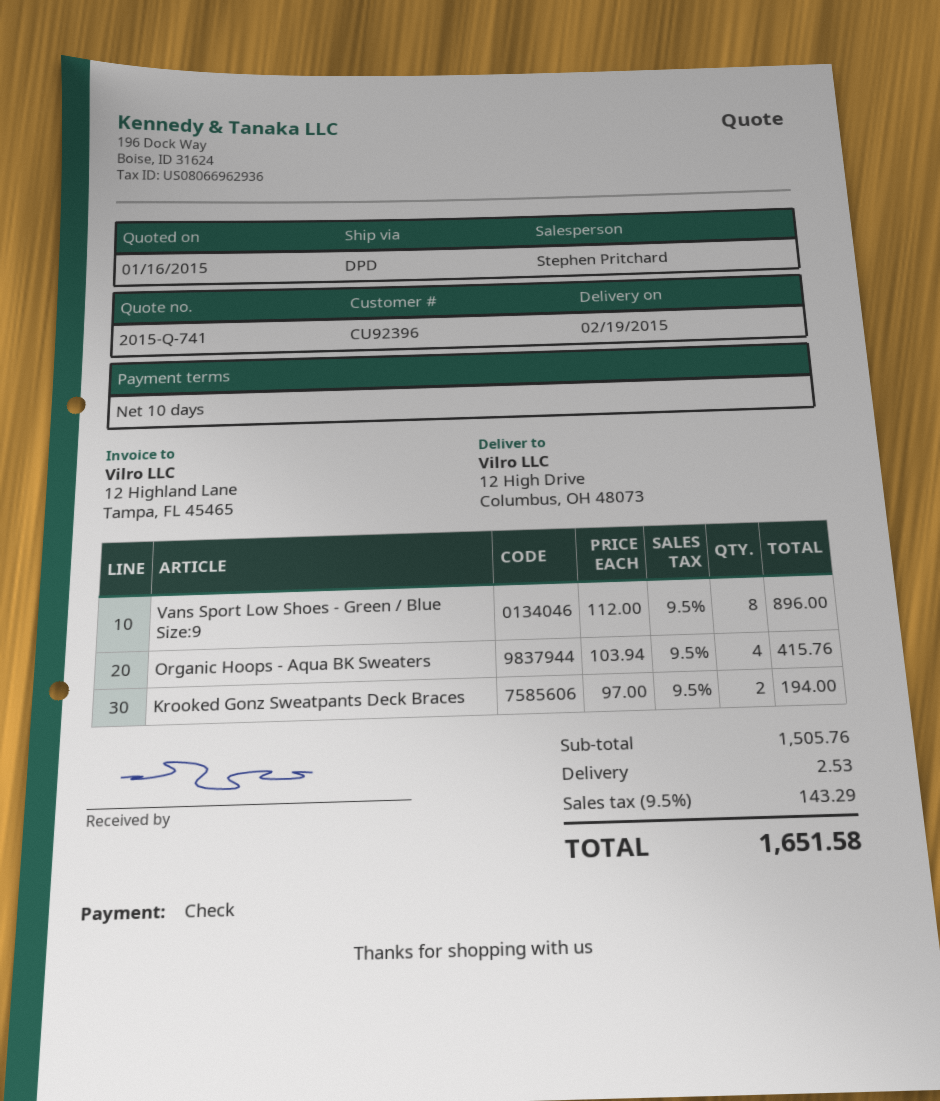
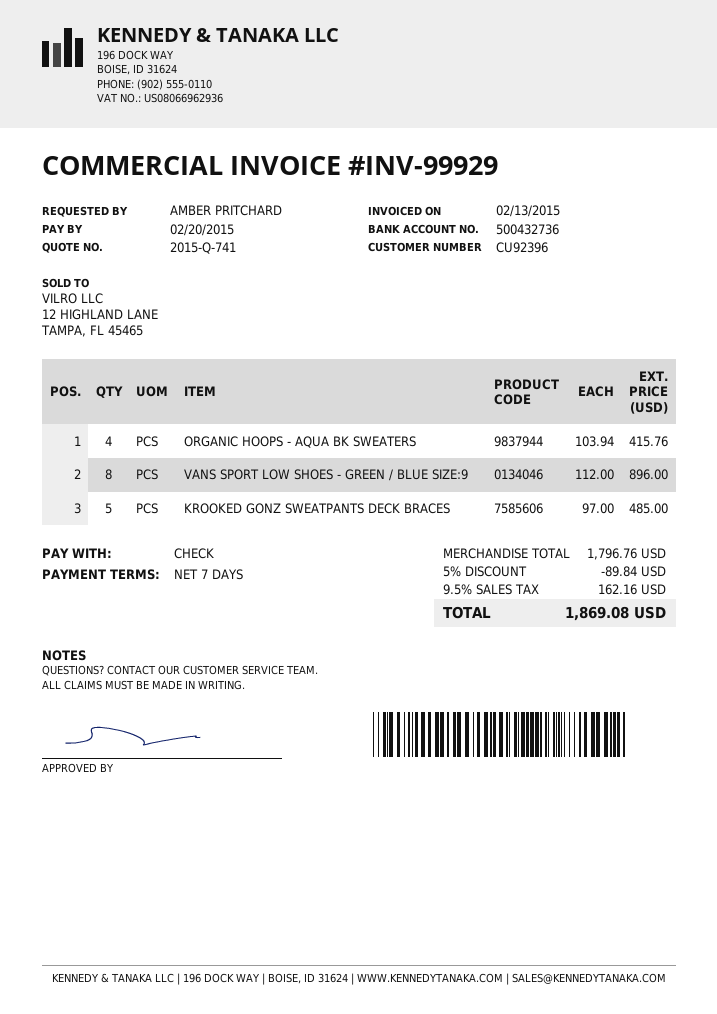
payment terms: 10 days -> 7 days
Krooked Gonz Sweatpants Deck Braces: 2 x 97.00 = 194.00 -> 5 x 97.00 = 485.00
subtotal: 1505.76 -> 1796.76
discount: none -> 5% = 89.84
shipping: 2.53 -> none
tax: 9.5% = 143.29 -> 9.5% = 162.16
total: 1651.58 -> 1869.08

